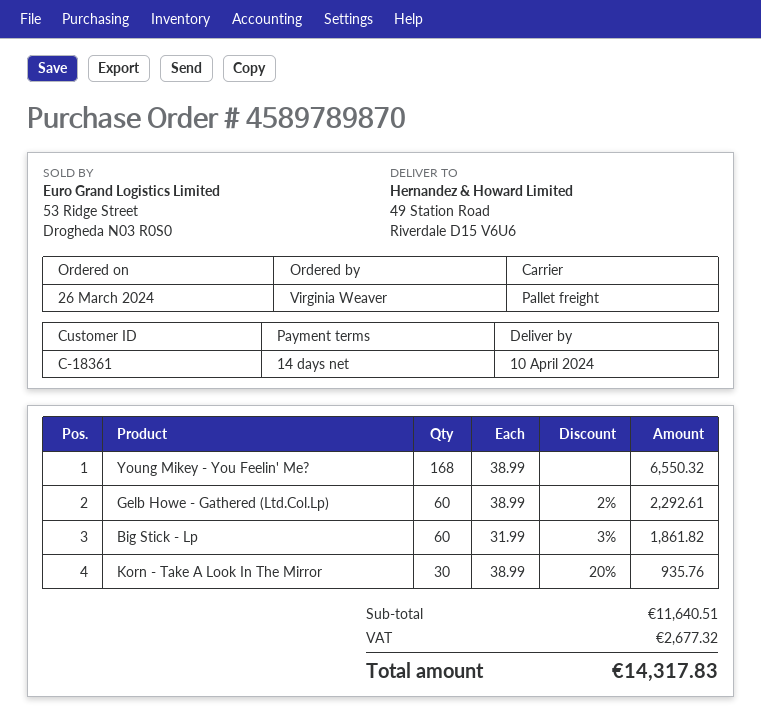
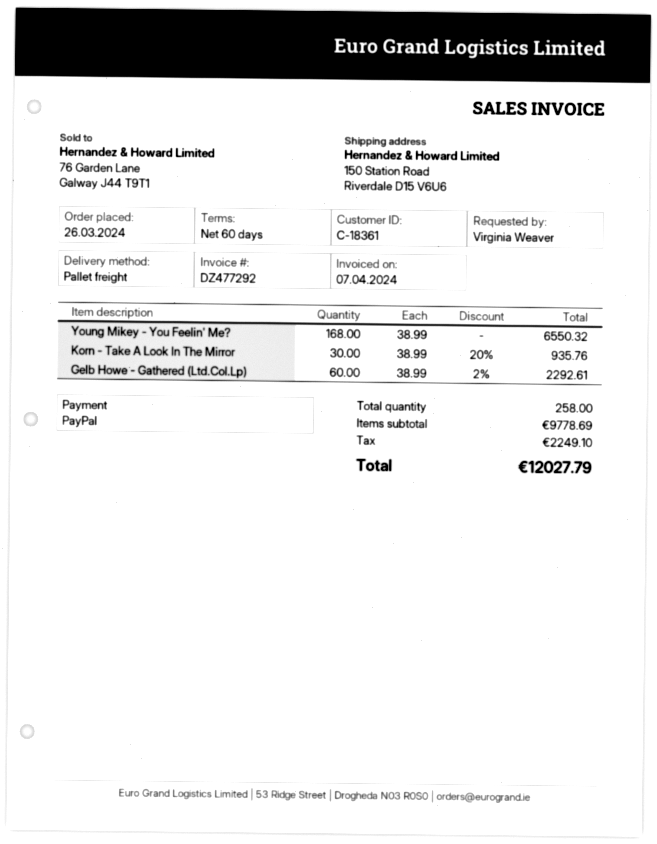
payment terms: 14 days -> 60 days
ship to: 49 Station Road, Riverdale D15 V6U6 -> 150 Station Road, Riverdale D15 V6U6
Big Stick - Lp: 60 x 31.99 - 3% = 1861.82 -> none
subtotal: 11640.51 -> 9778.69
tax: 2677.32 -> 2249.10
total: 14317.83 -> 12027.79

